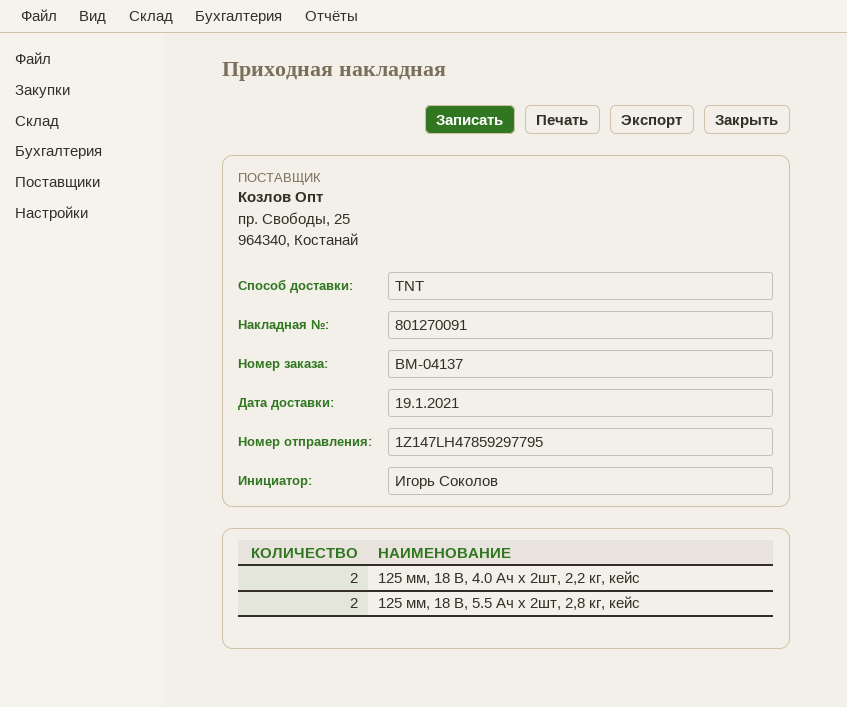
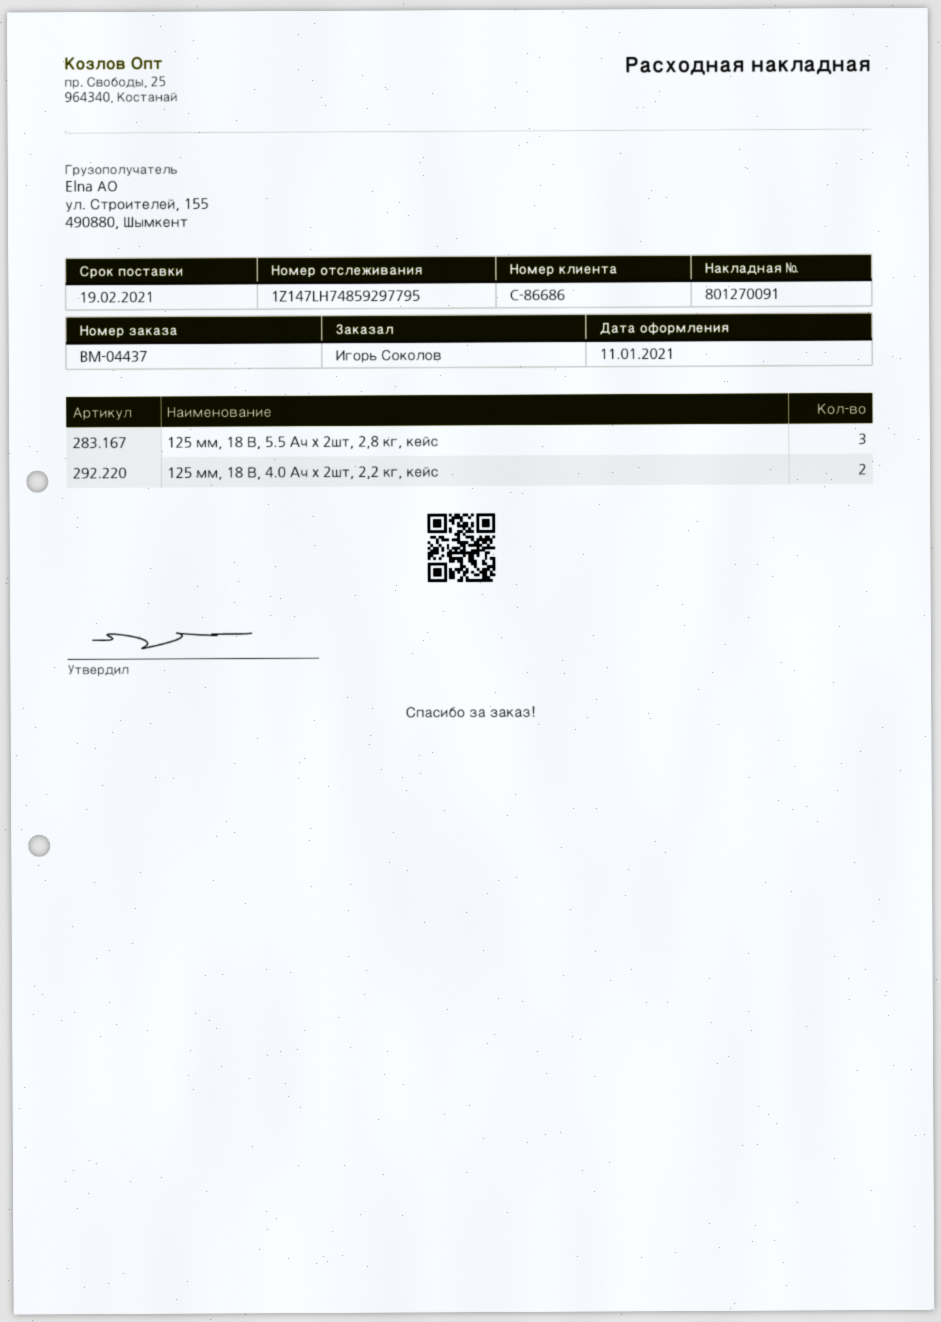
order number: BM-04137 -> BM-04437
delivery date: 2021-01-19 -> 2021-02-19
tracking number: 1Z147LH47859297795 -> 1Z147LH74859297795
125 мм, 18 В, 5.5 Aч x 2шт, 2,8 кг, кейс: 2 -> 3

